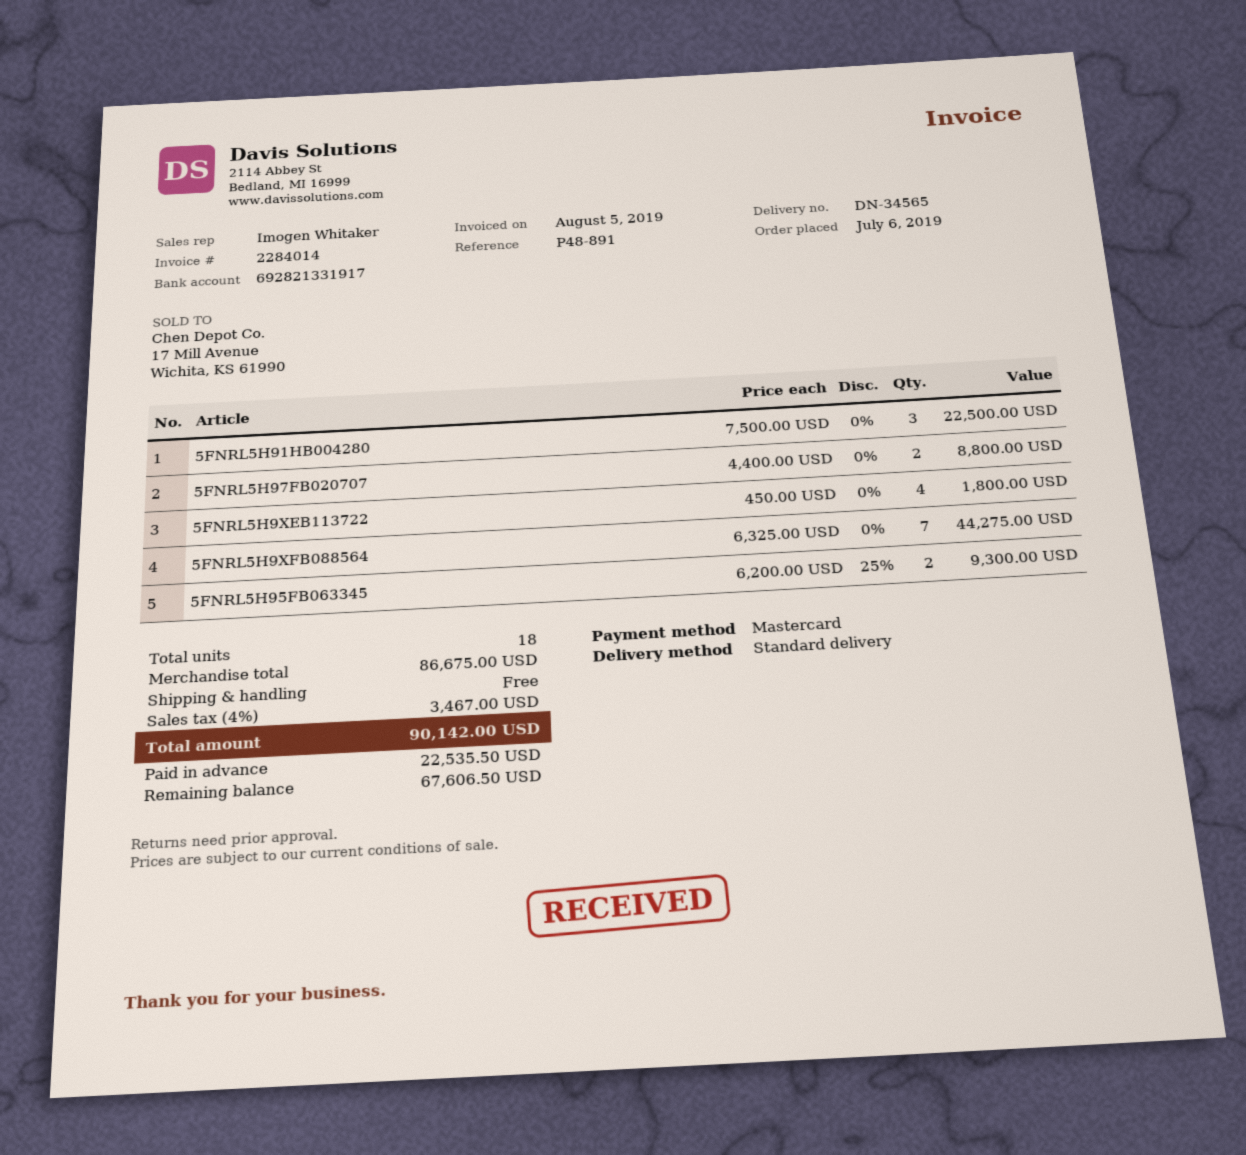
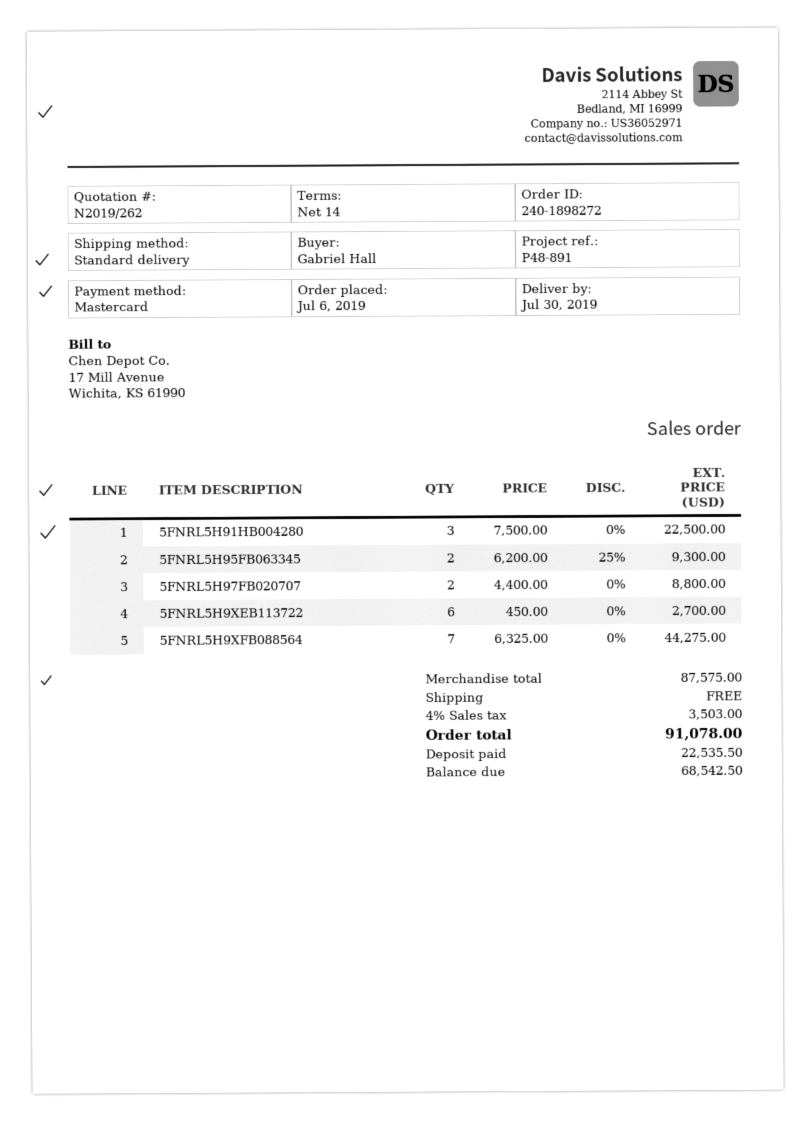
5FNRL5H9XEB113722: 4 x 450.00 = 1800.00 -> 6 x 450.00 = 2700.00
subtotal: 86675.00 -> 87575.00
tax: 4% = 3467.00 -> 4% = 3503.00
total: 90142.00 -> 91078.00
balance: 67606.50 -> 68542.50

